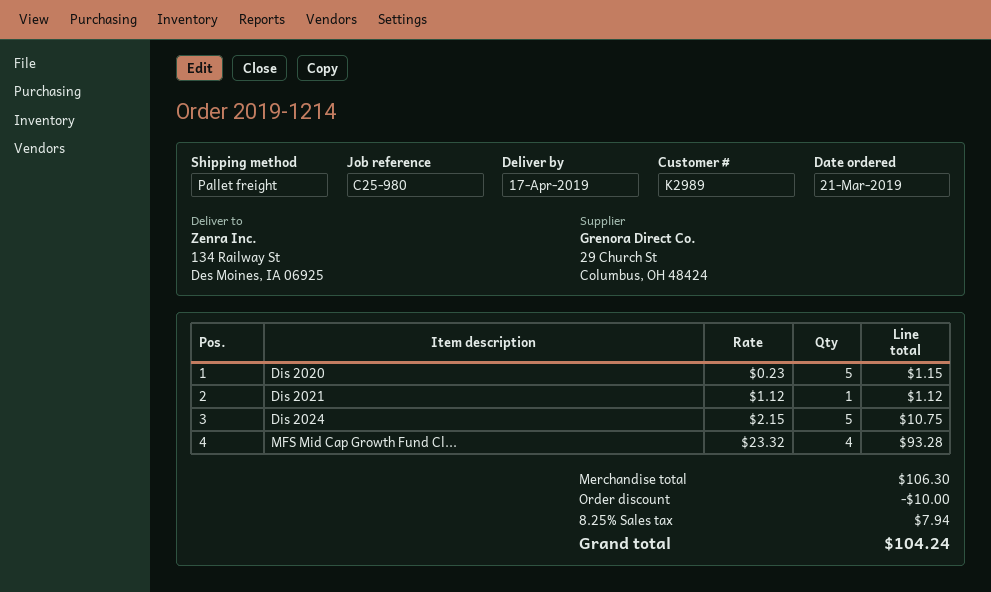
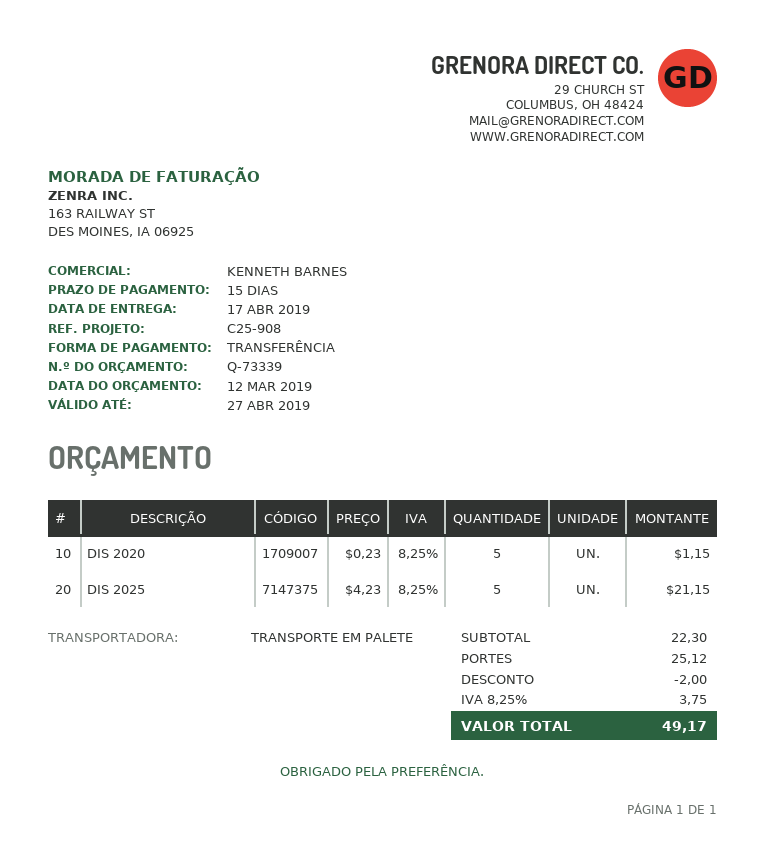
reference: C25-980 -> C25-908
Dis 2021: 1 x 1.12 = 1.12 -> none
Dis 2024: 5 x 2.15 = 10.75 -> none
MFS Mid Cap Growth Fund Cl...: 4 x 23.32 = 93.28 -> none
DIS 2025: none -> 5 x 4.23 = 21.15
subtotal: 106.30 -> 22.30
discount: 10.00 -> 2.00
shipping: none -> 25.12
tax: 8.25% = 7.94 -> 8.25% = 3.75
total: 104.24 -> 49.17

